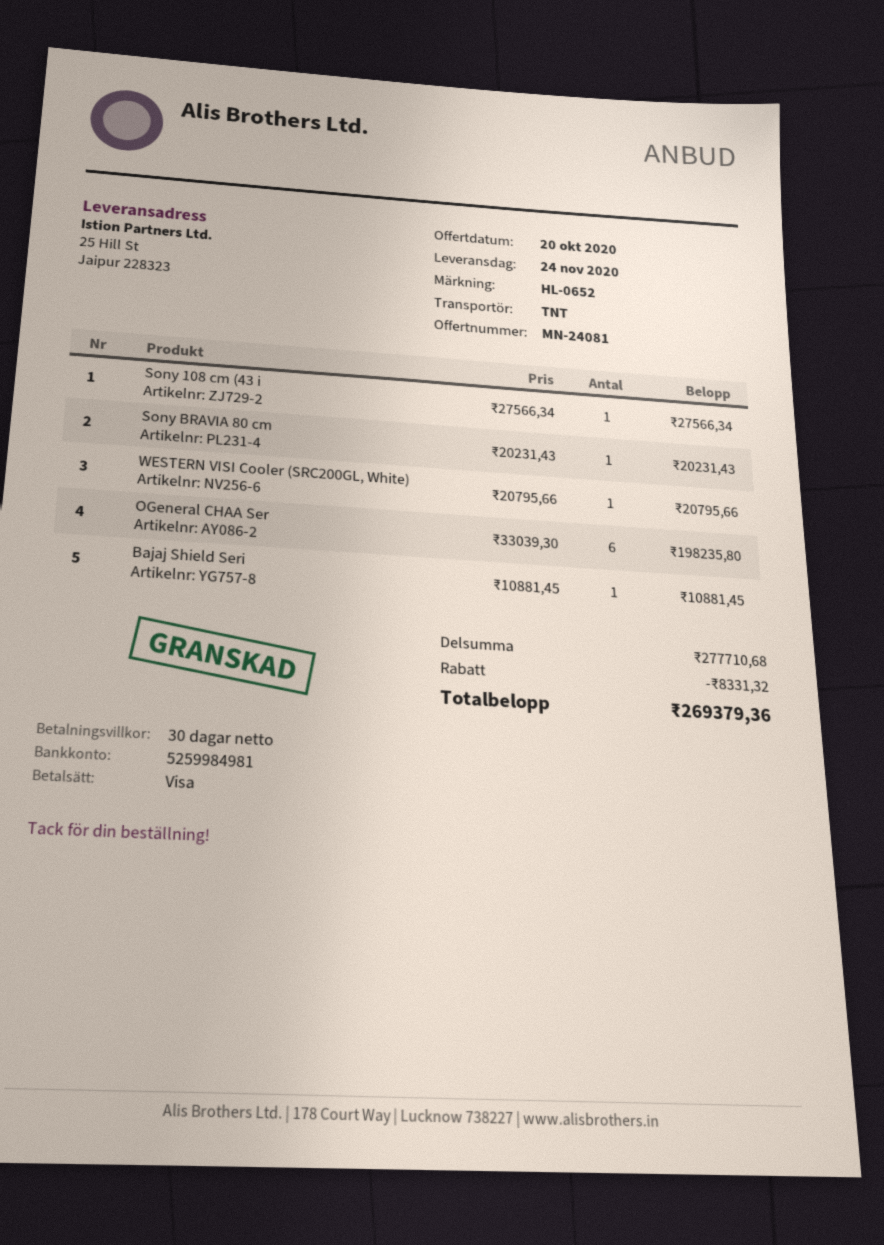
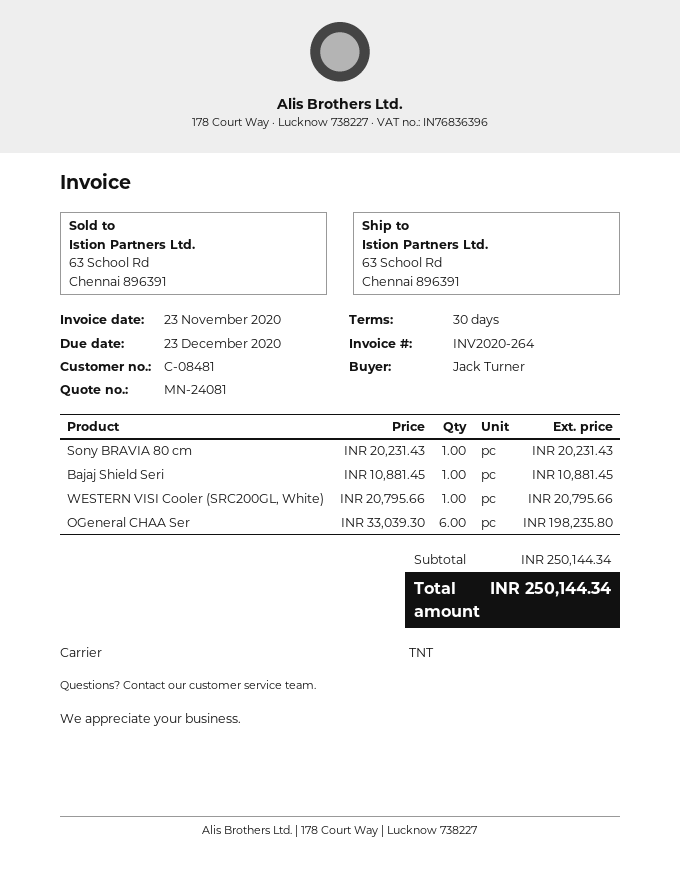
ship to: 25 Hill St, Jaipur 228323 -> 63 School Rd, Chennai 896391
Sony 108 cm (43 i: 1 x 27566.34 = 27566.34 -> none
subtotal: 277710.68 -> 250144.34
discount: 8331.32 -> none
total: 269379.36 -> 250144.34

